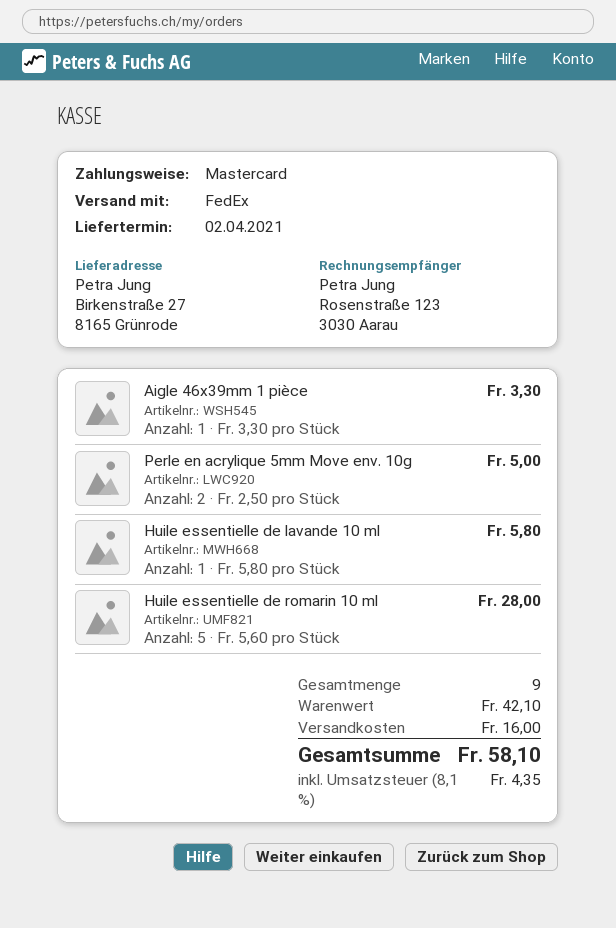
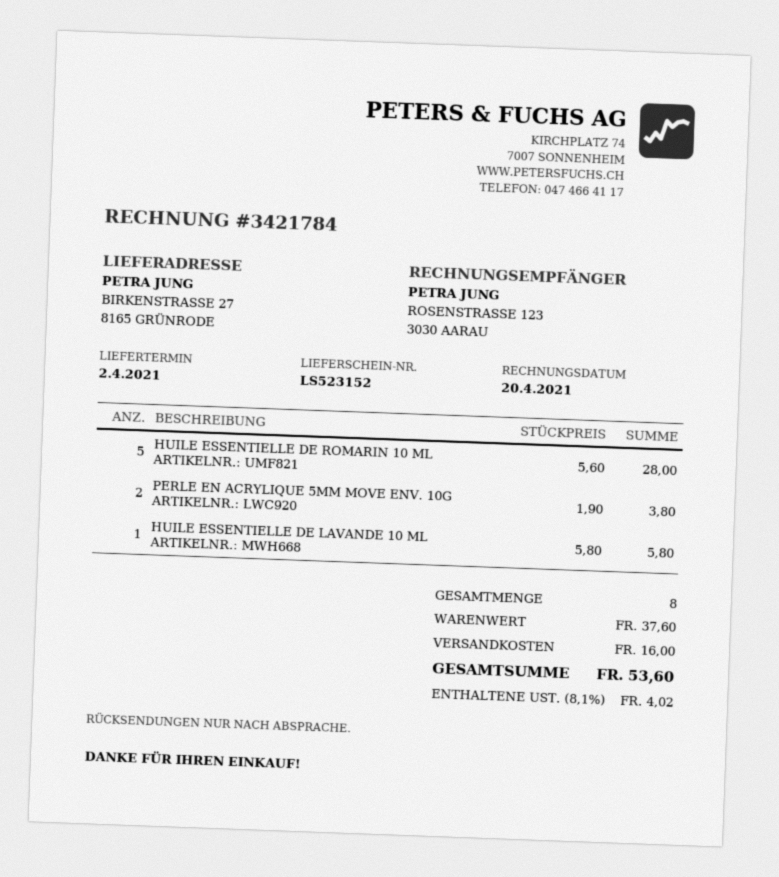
Aigle 46x39mm 1 pièce: 1 x 3.30 = 3.30 -> none
Perle en acrylique 5mm Move env. 10g: 2 x 2.50 = 5.00 -> 2 x 1.90 = 3.80
total quantity: 9 -> 8
subtotal: 42.10 -> 37.60
tax: 8.1% = 4.35 -> 8.1% = 4.02
total: 58.10 -> 53.60

